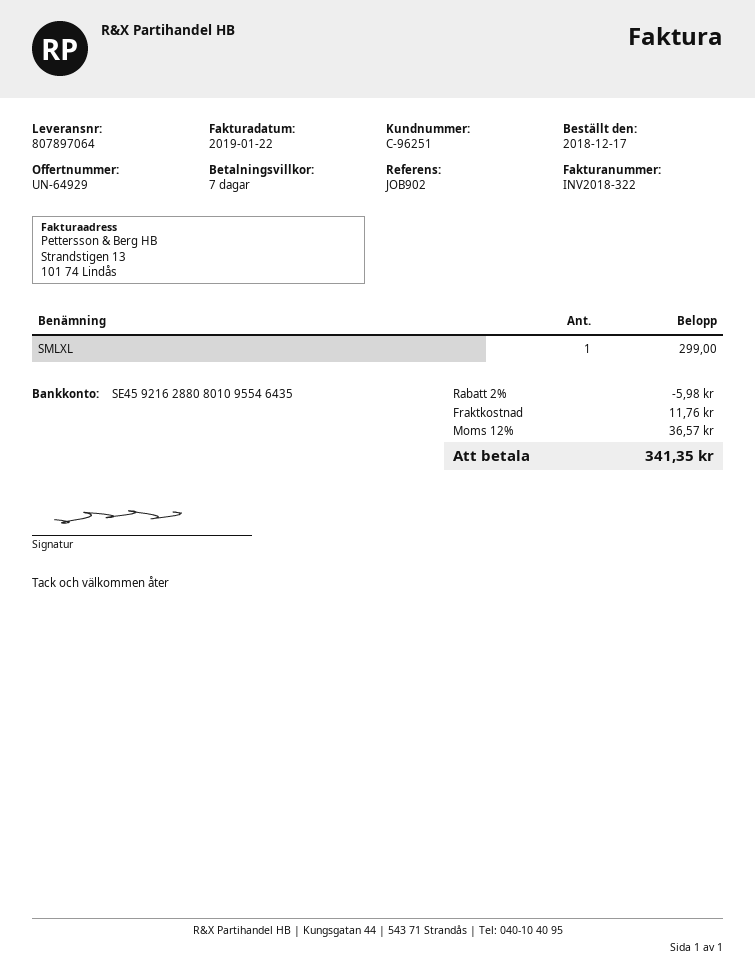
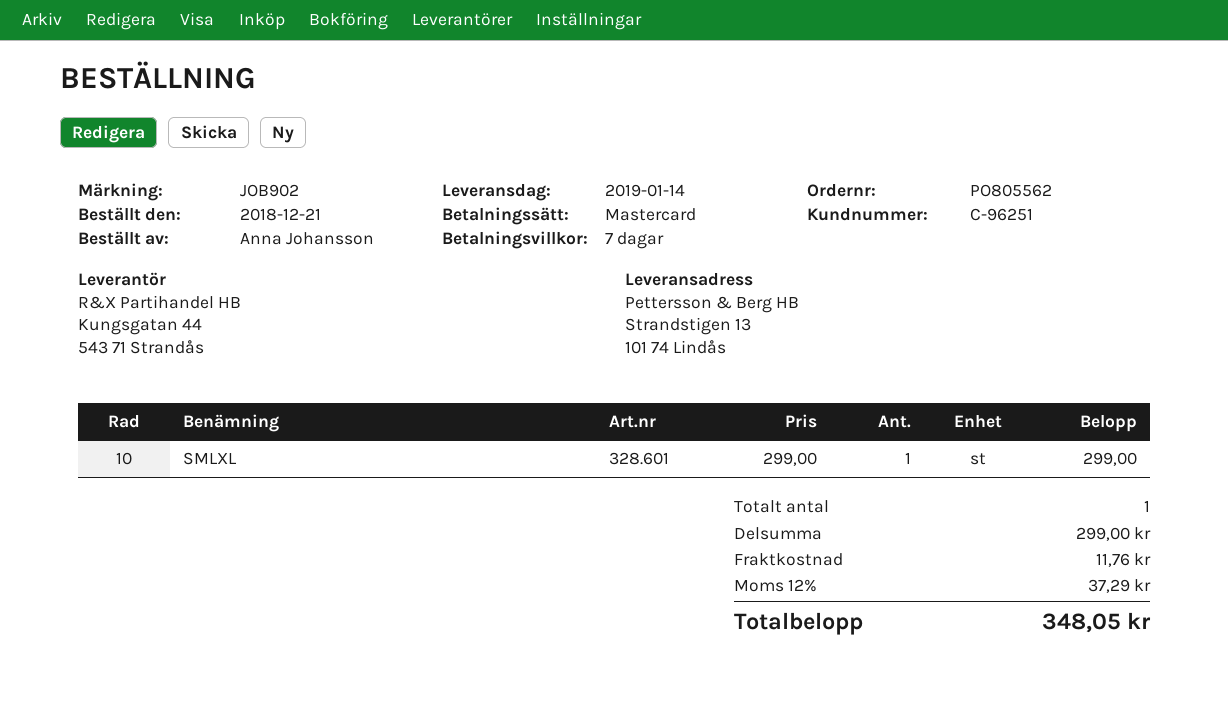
order date: 2018-12-17 -> 2018-12-21
discount: 2% = 5.98 -> none
tax: 12% = 36.57 -> 12% = 37.29
total: 341.35 -> 348.05

